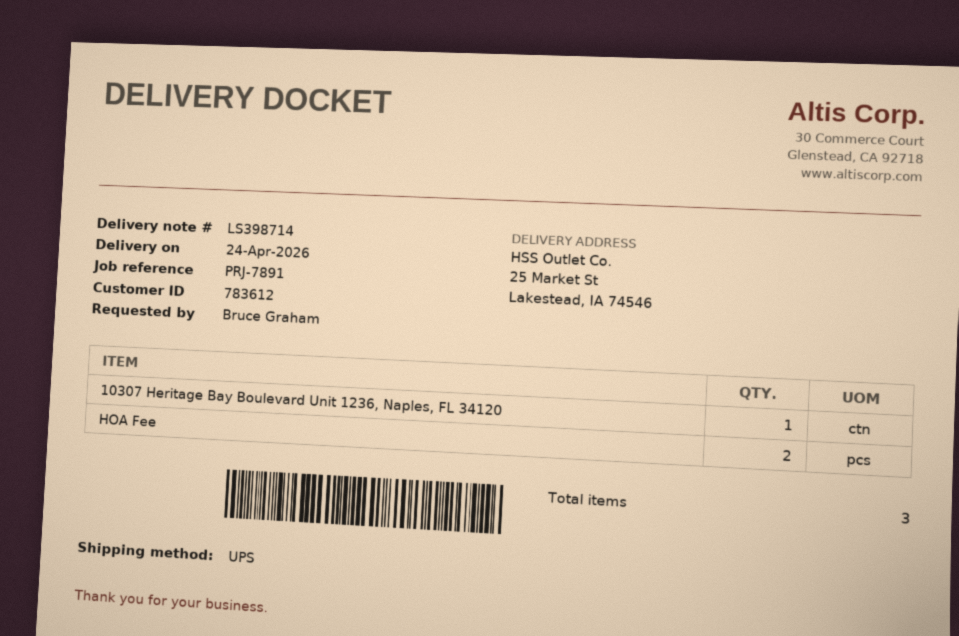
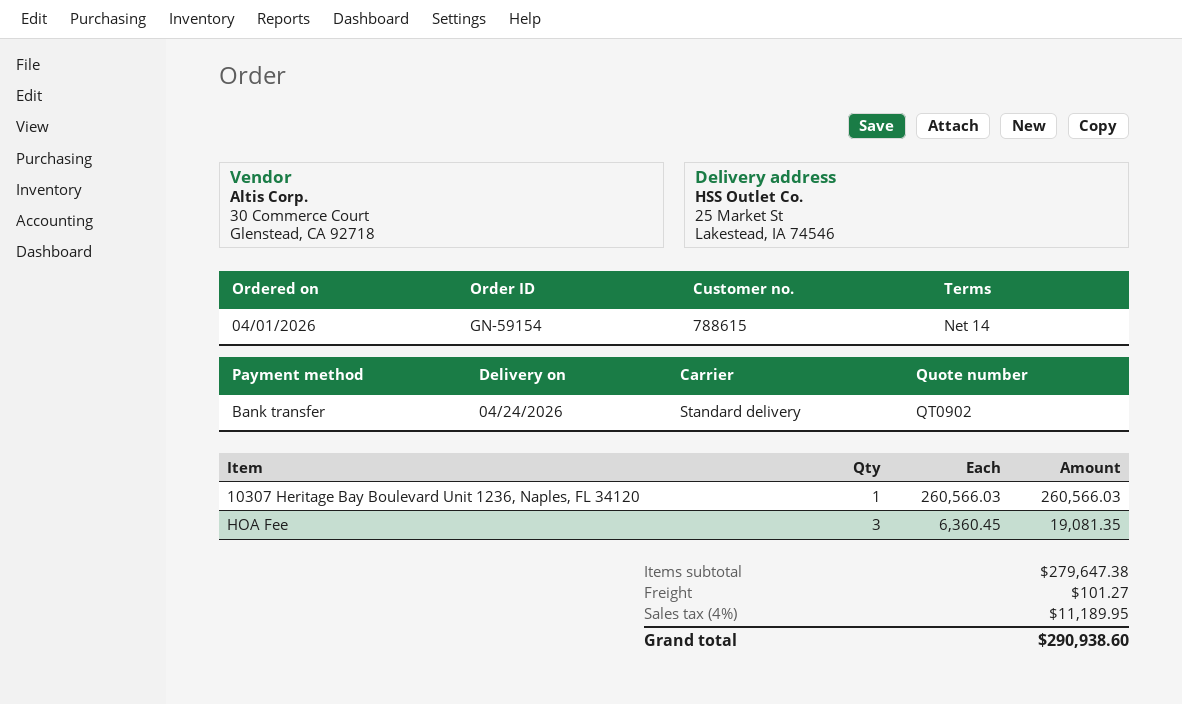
customer number: 783612 -> 788615
shipping method: UPS -> standard
HOA Fee: 2 -> 3

